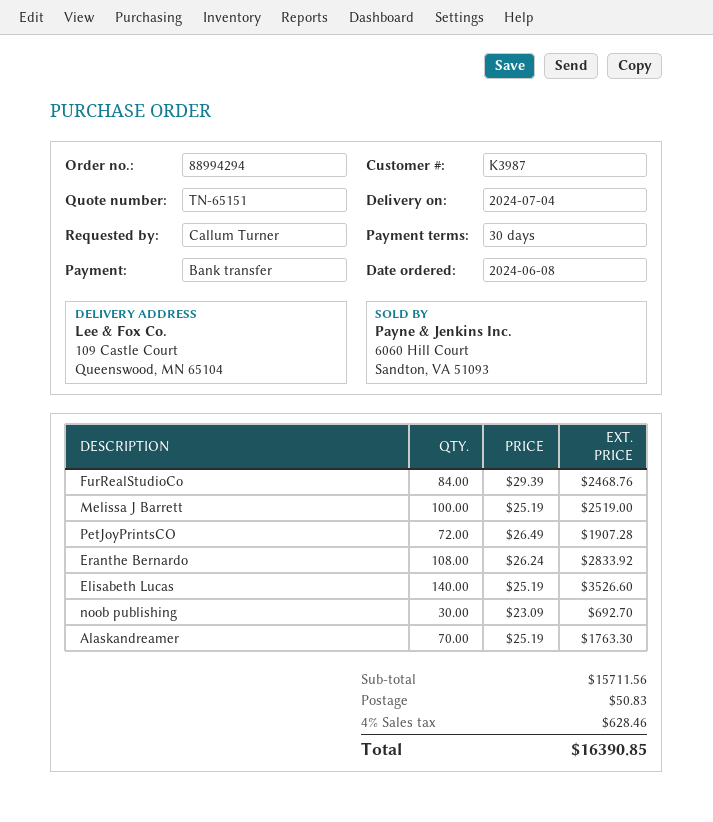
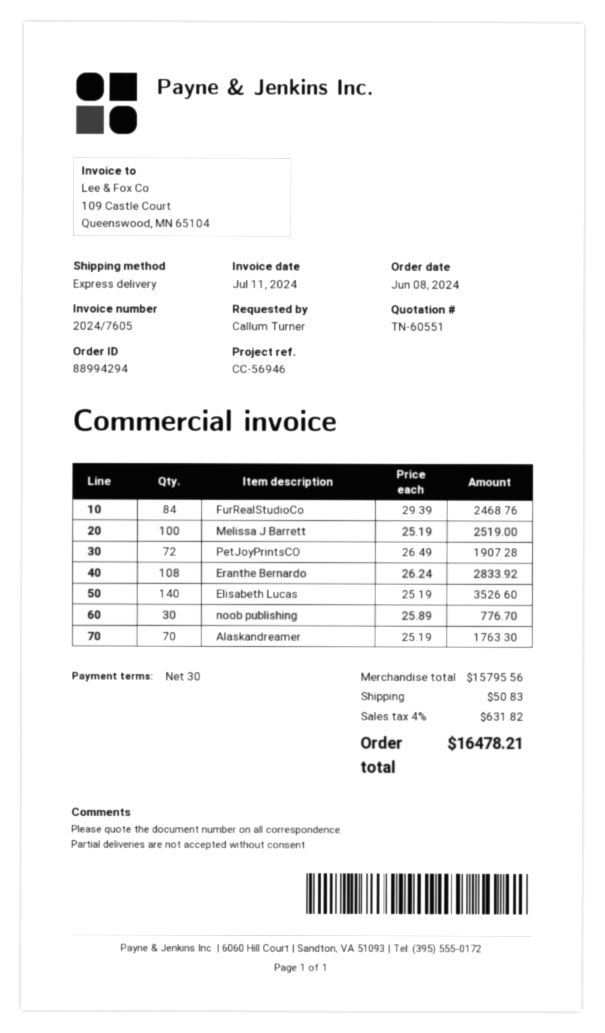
quote number: TN-65151 -> TN-60551
noob publishing: 30 x 23.09 = 692.70 -> 30 x 25.89 = 776.70
subtotal: 15711.56 -> 15795.56
tax: 4% = 628.46 -> 4% = 631.82
total: 16390.85 -> 16478.21

